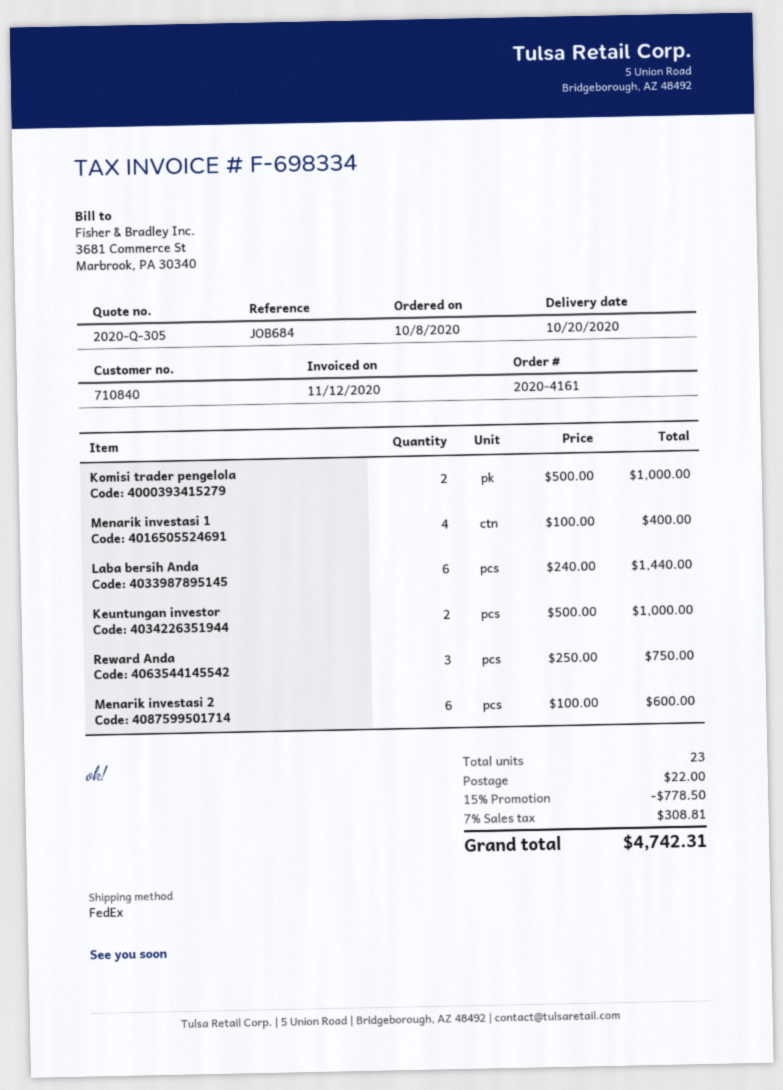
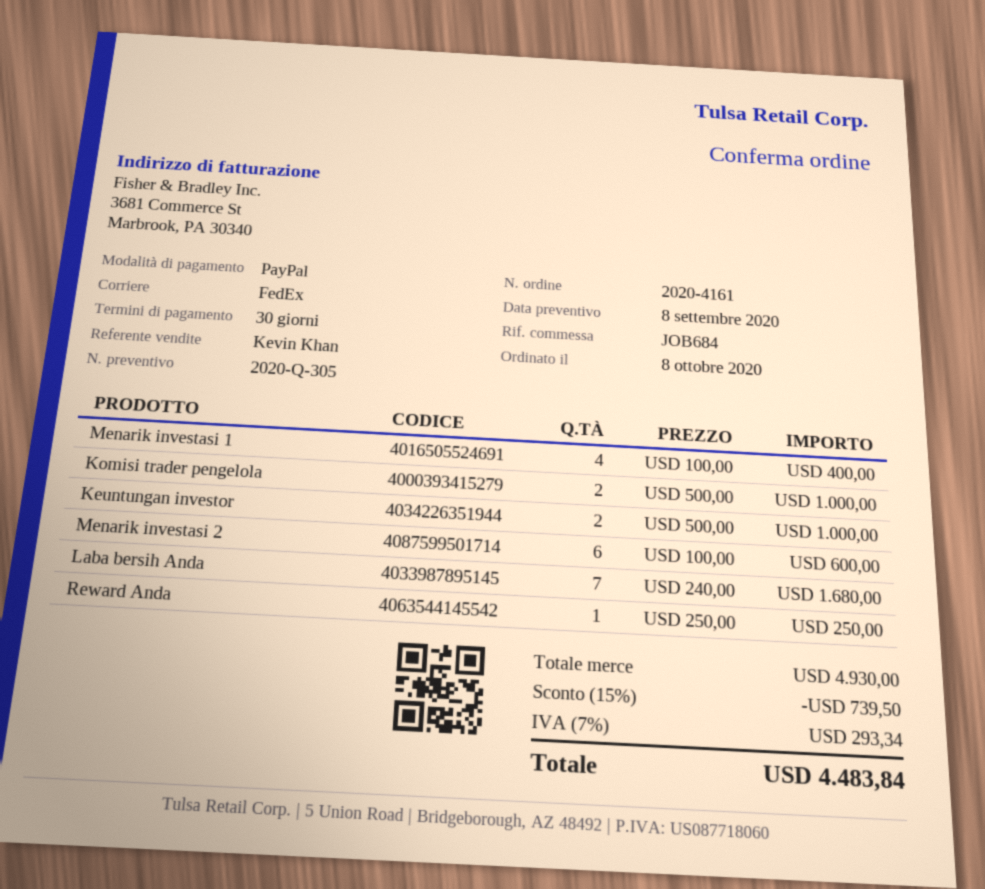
Laba bersih Anda: 6 x 240.00 = 1440.00 -> 7 x 240.00 = 1680.00
Reward Anda: 3 x 250.00 = 750.00 -> 1 x 250.00 = 250.00
discount: 15% = 778.50 -> 15% = 739.50
shipping: 22.00 -> none
tax: 7% = 308.81 -> 7% = 293.34
total: 4742.31 -> 4483.84

